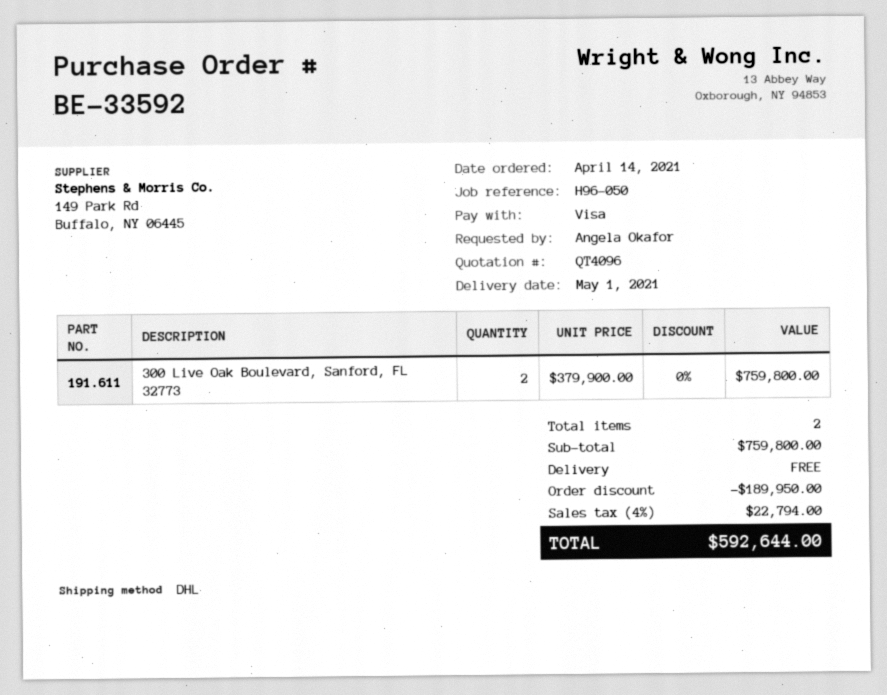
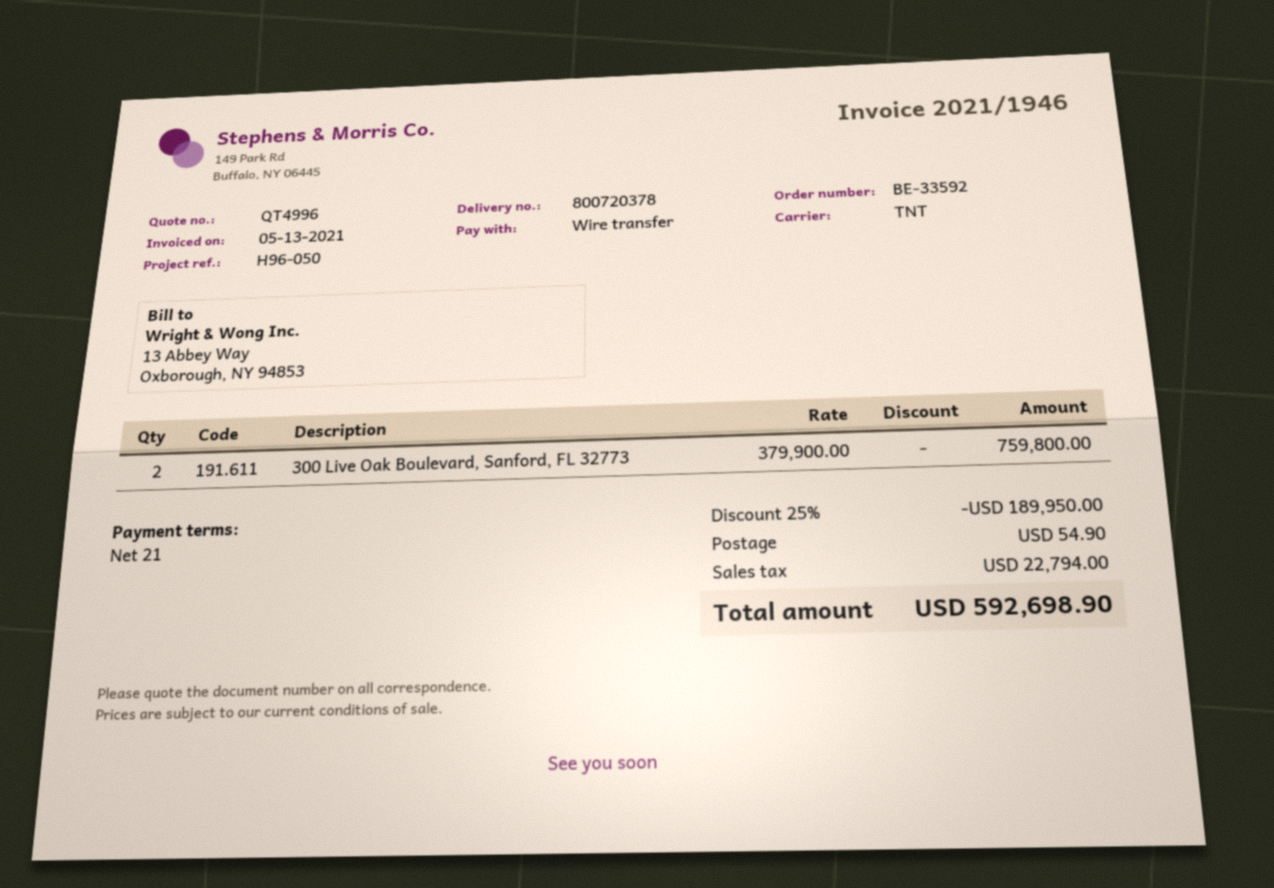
quote number: QT4096 -> QT4996
payment method: Visa -> bank transfer
shipping method: DHL -> TNT
shipping: 0.00 -> 54.90
total: 592644.00 -> 592698.90

